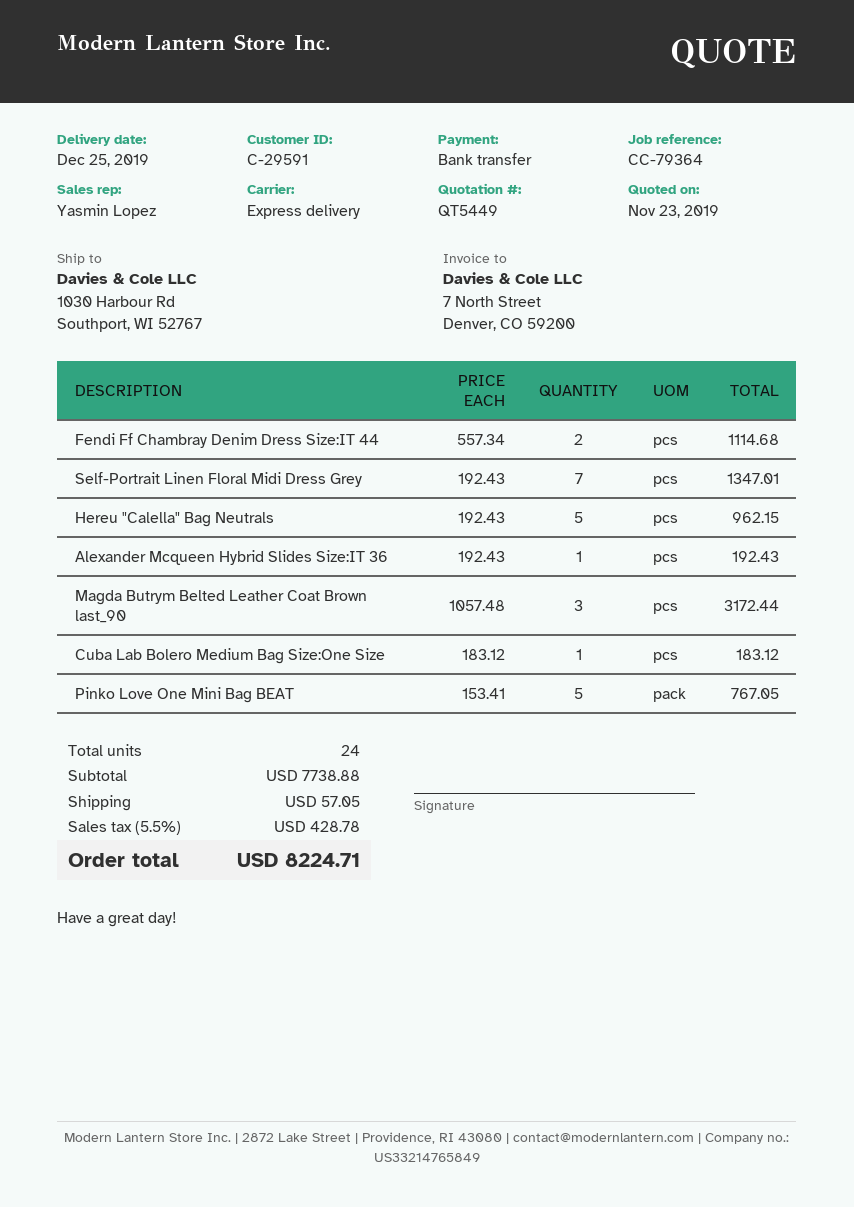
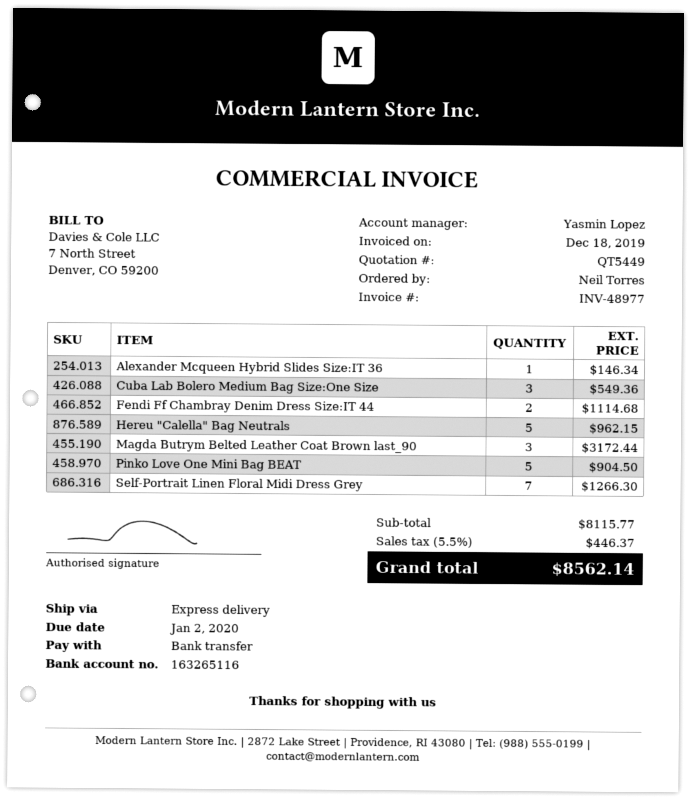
Self-Portrait Linen Floral Midi Dress Grey: 7 for 1347.01 -> 7 for 1266.30
Alexander Mcqueen Hybrid Slides Size:IT 36: 1 for 192.43 -> 1 for 146.34
Cuba Lab Bolero Medium Bag Size:One Size: 1 for 183.12 -> 3 for 549.36
Pinko Love One Mini Bag BEAT: 5 for 767.05 -> 5 for 904.50
subtotal: 7738.88 -> 8115.77
shipping: 57.05 -> none
tax: 5.5% = 428.78 -> 5.5% = 446.37
total: 8224.71 -> 8562.14

